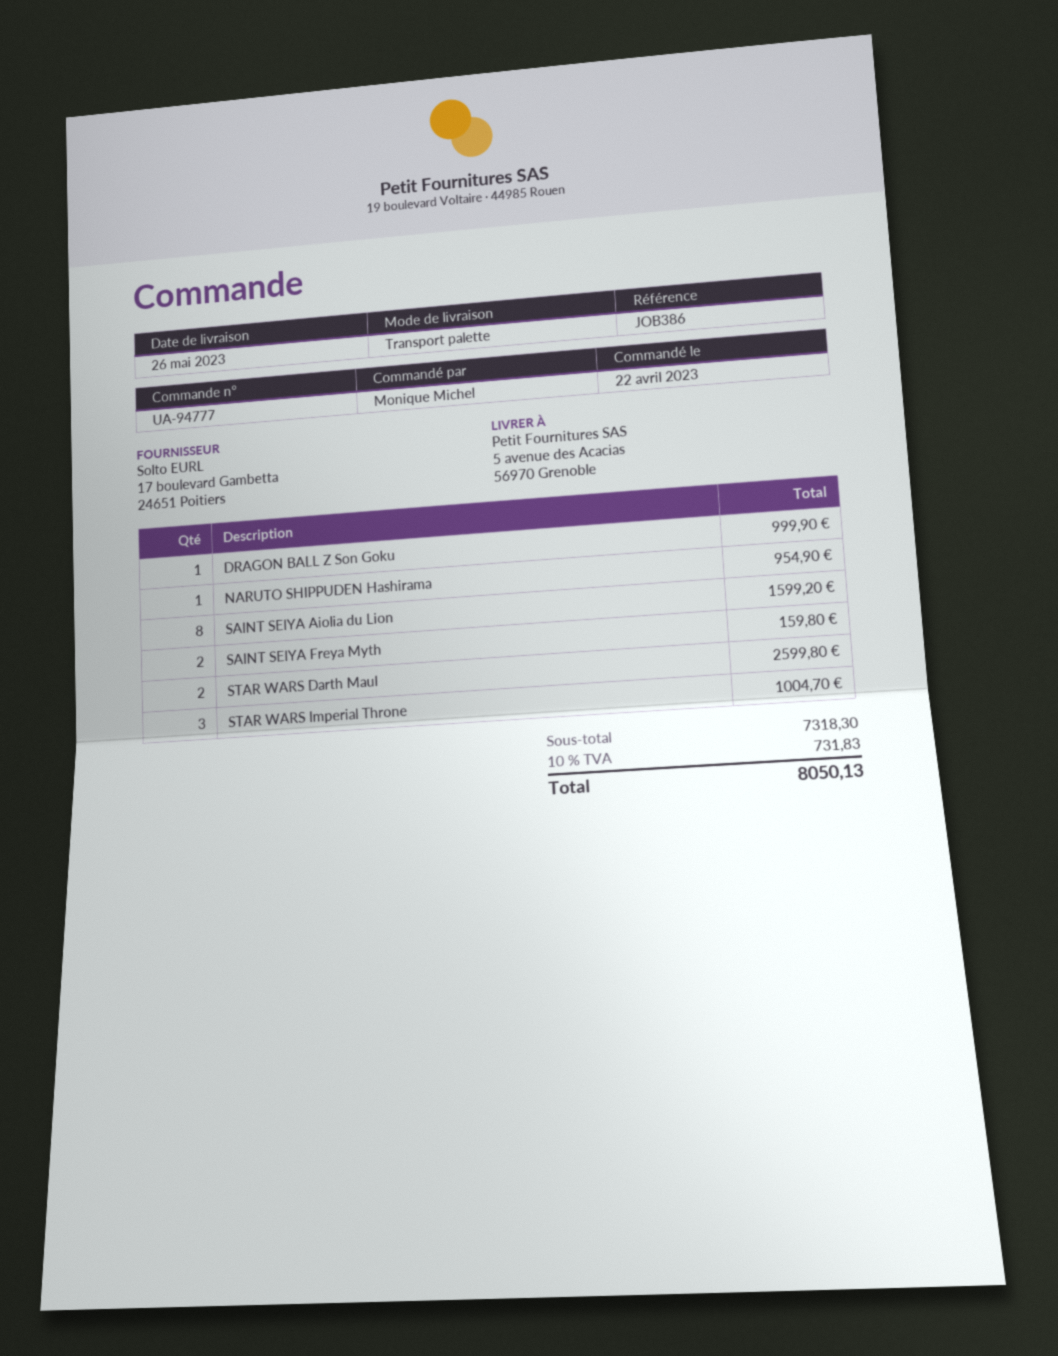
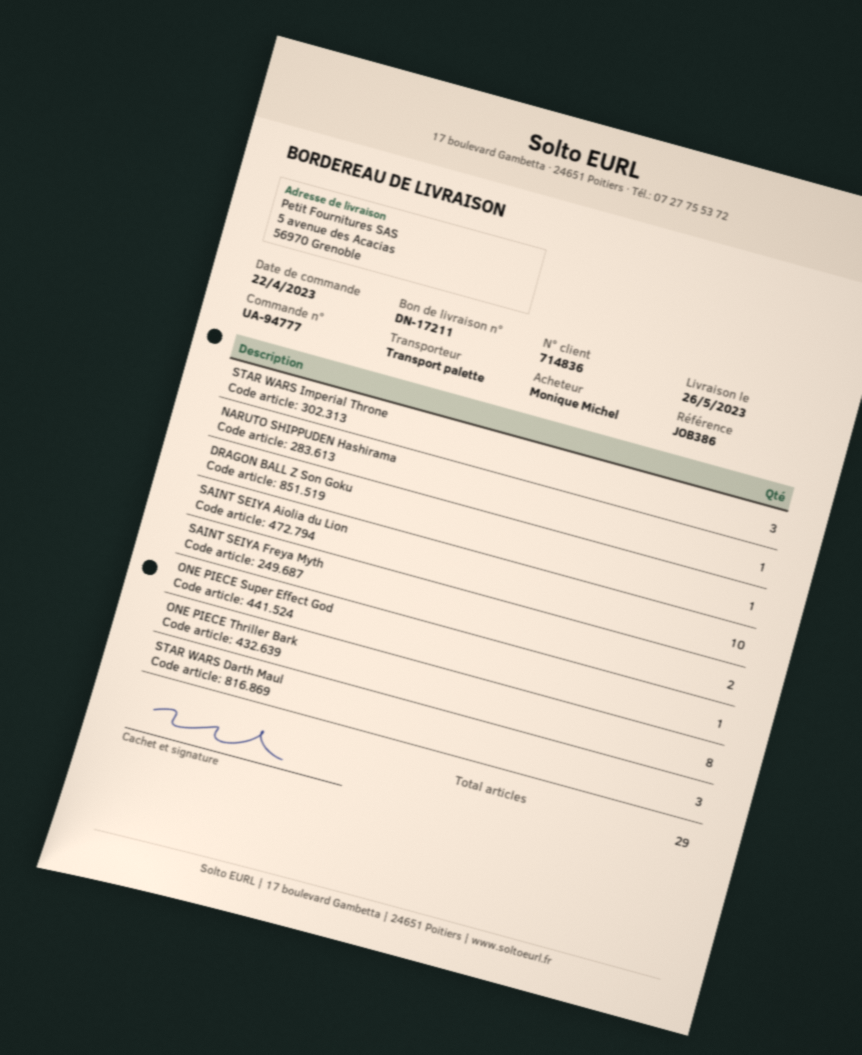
SAINT SEIYA Aiolia du Lion: 8 -> 10
STAR WARS Darth Maul: 2 -> 3
ONE PIECE Super Effect God: none -> 1
ONE PIECE Thriller Bark: none -> 8

